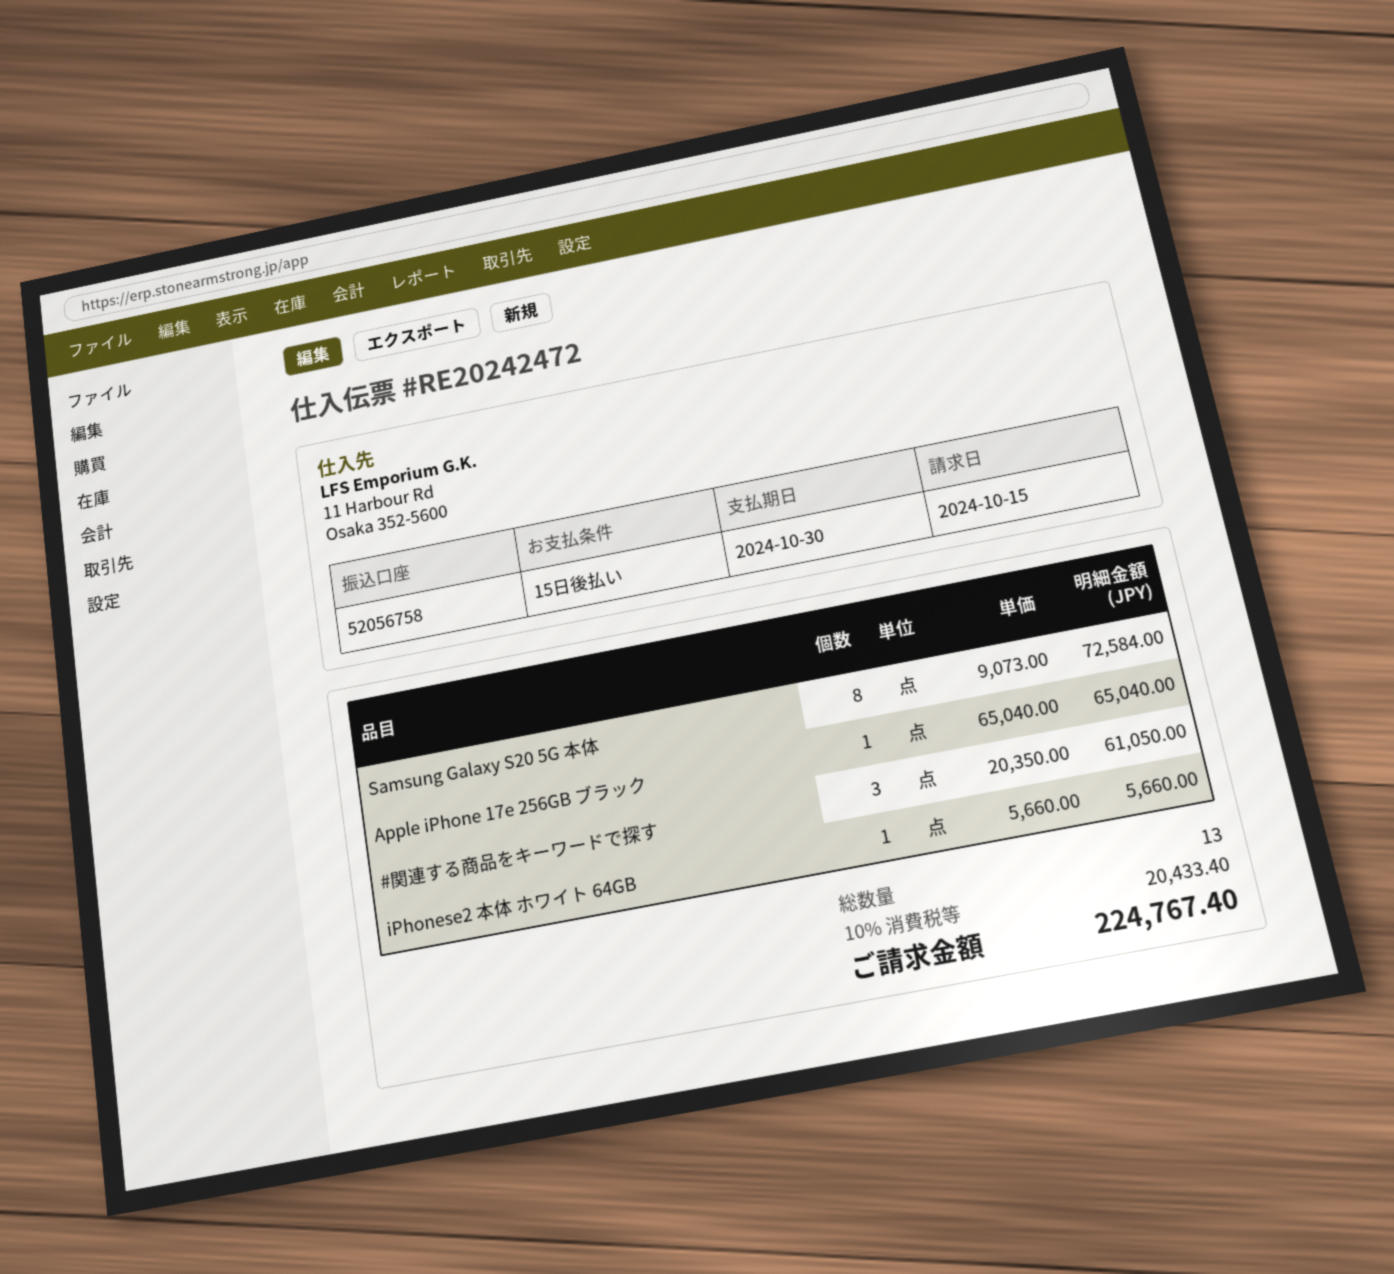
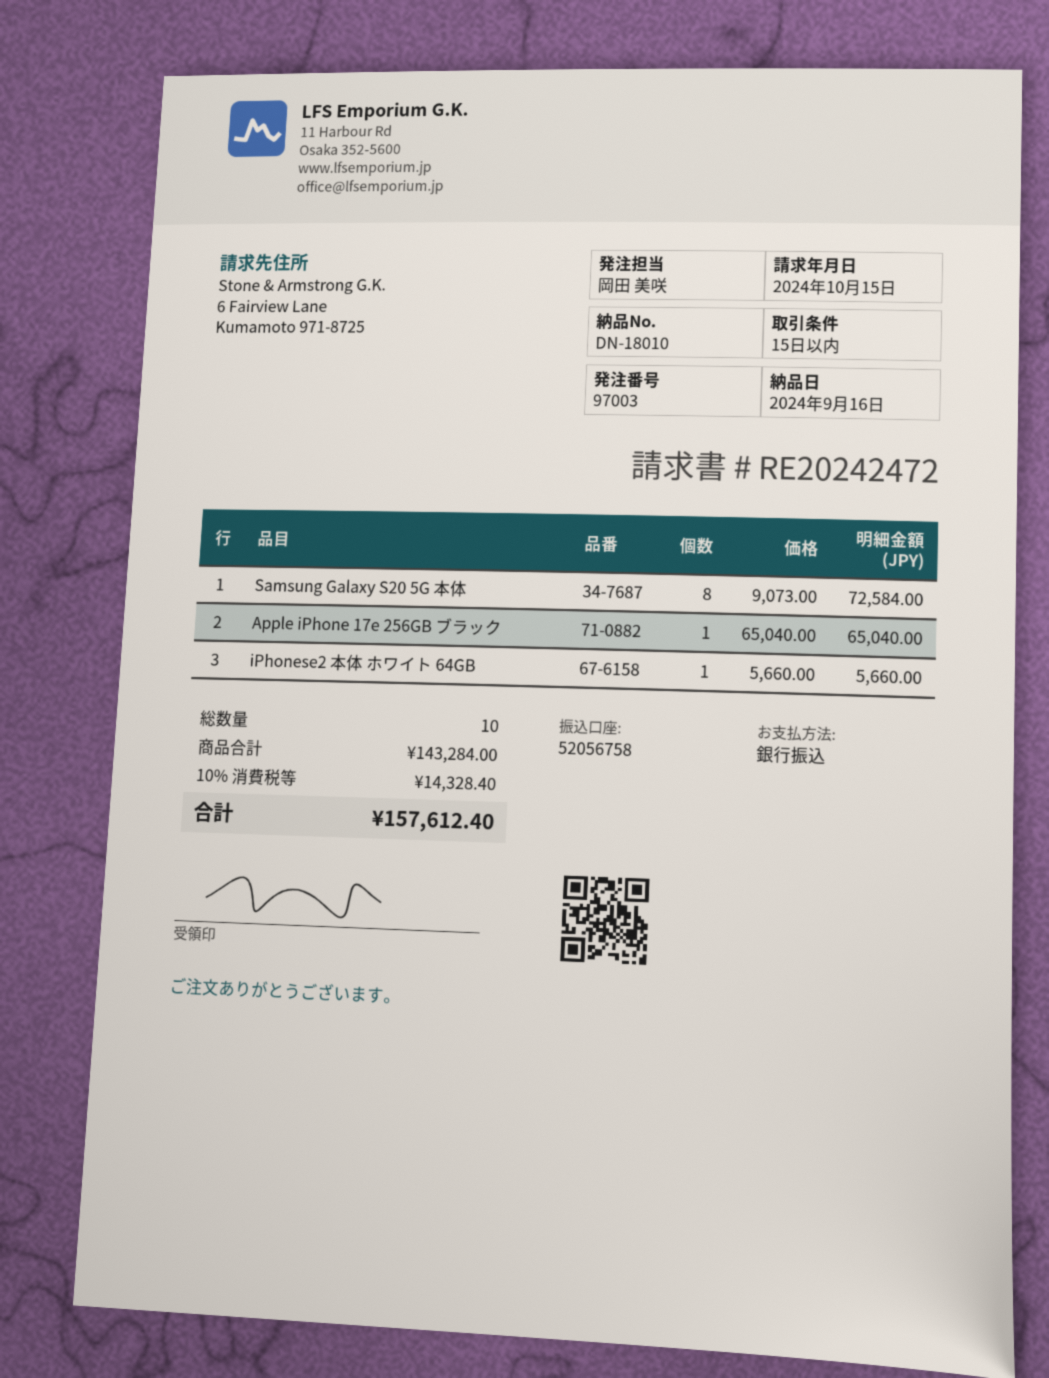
#関連する商品をキーワードで探す: 3 x 20350.00 = 61050.00 -> none
total quantity: 13 -> 10
tax: 10% = 20433.40 -> 10% = 14328.40
total: 224767.40 -> 157612.40

